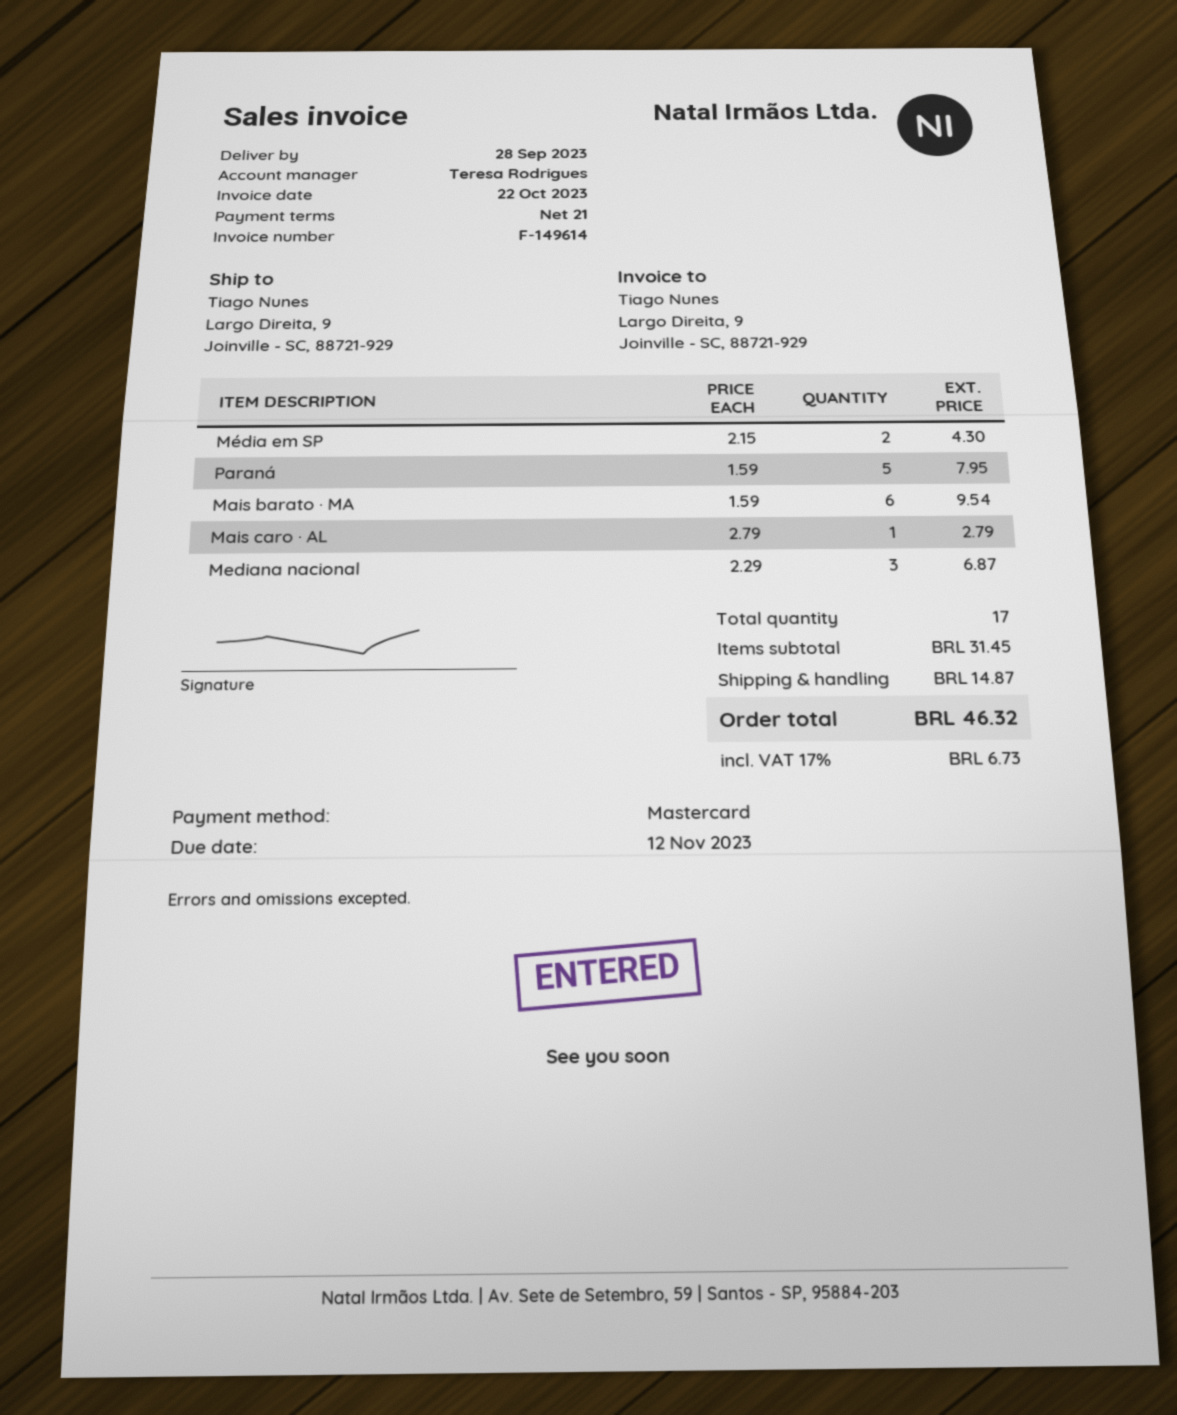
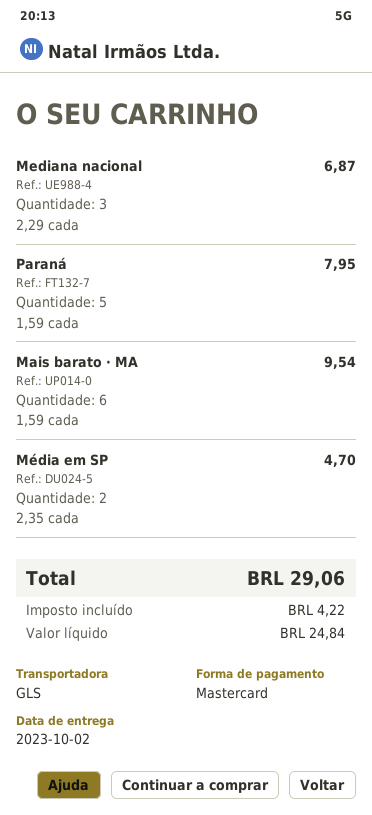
delivery date: 2023-09-28 -> 2023-10-02
Média em SP: 2 x 2.15 = 4.30 -> 2 x 2.35 = 4.70
Mais caro · AL: 1 x 2.79 = 2.79 -> none
shipping: 14.87 -> none
tax: 6.73 -> 4.22
total: 46.32 -> 29.06

